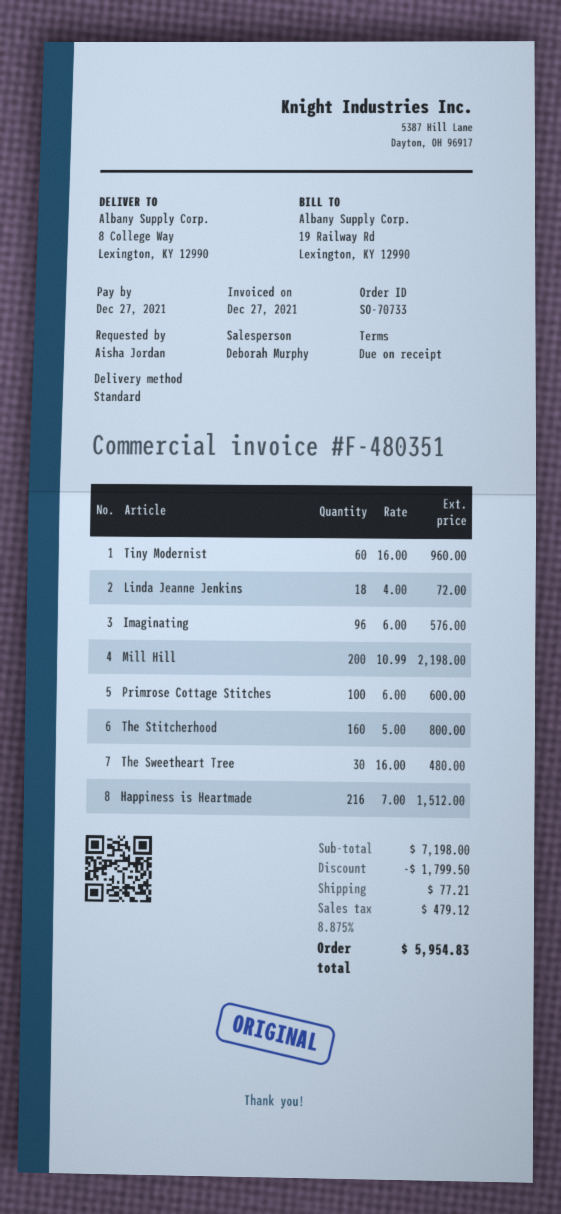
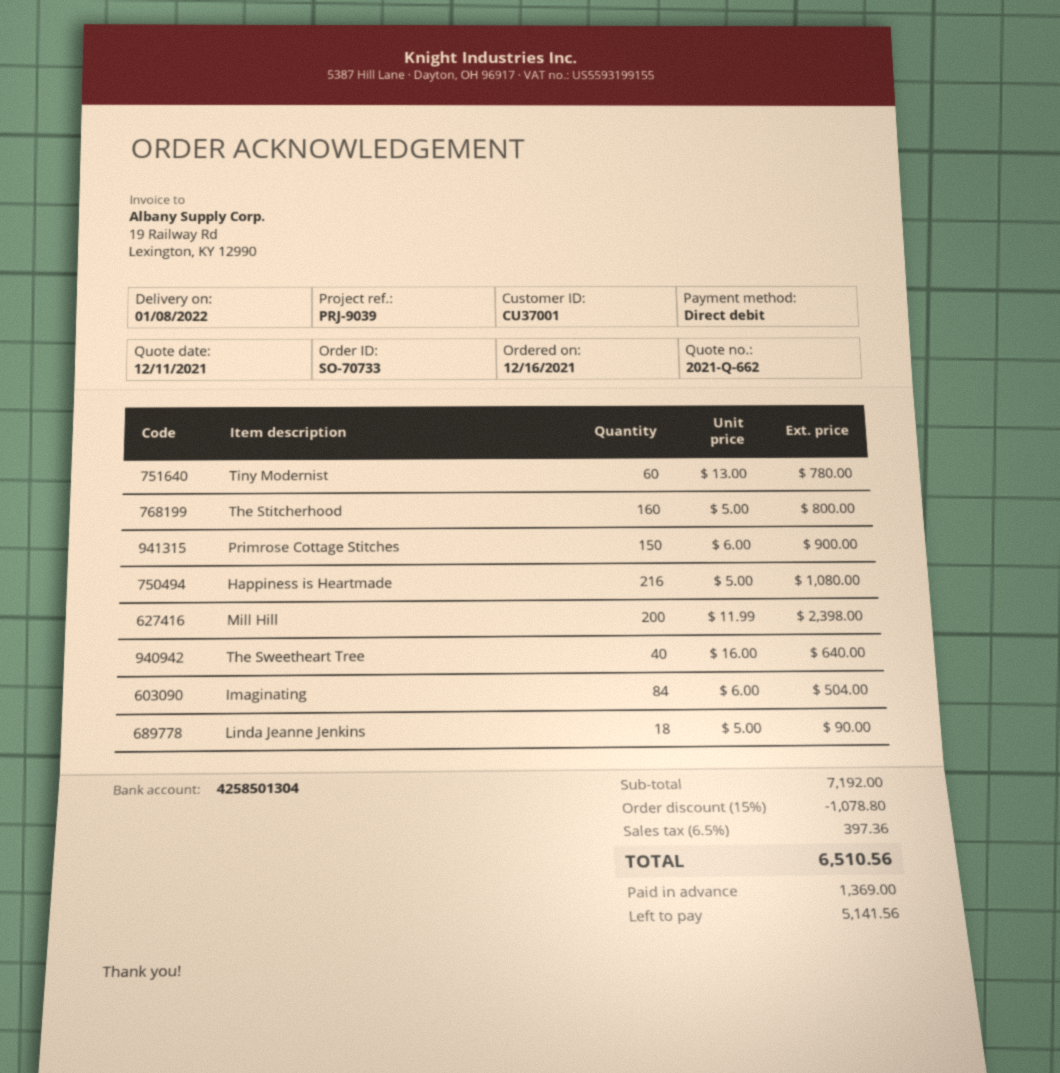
Tiny Modernist: 60 x 16.00 = 960.00 -> 60 x 13.00 = 780.00
Linda Jeanne Jenkins: 18 x 4.00 = 72.00 -> 18 x 5.00 = 90.00
Imaginating: 96 x 6.00 = 576.00 -> 84 x 6.00 = 504.00
Mill Hill: 200 x 10.99 = 2198.00 -> 200 x 11.99 = 2398.00
Primrose Cottage Stitches: 100 x 6.00 = 600.00 -> 150 x 6.00 = 900.00
The Sweetheart Tree: 30 x 16.00 = 480.00 -> 40 x 16.00 = 640.00
Happiness is Heartmade: 216 x 7.00 = 1512.00 -> 216 x 5.00 = 1080.00
subtotal: 7198.00 -> 7192.00
discount: 1799.50 -> 1078.80
shipping: 77.21 -> none
tax: 8.875% = 479.12 -> 6.5% = 397.36
total: 5954.83 -> 6510.56

